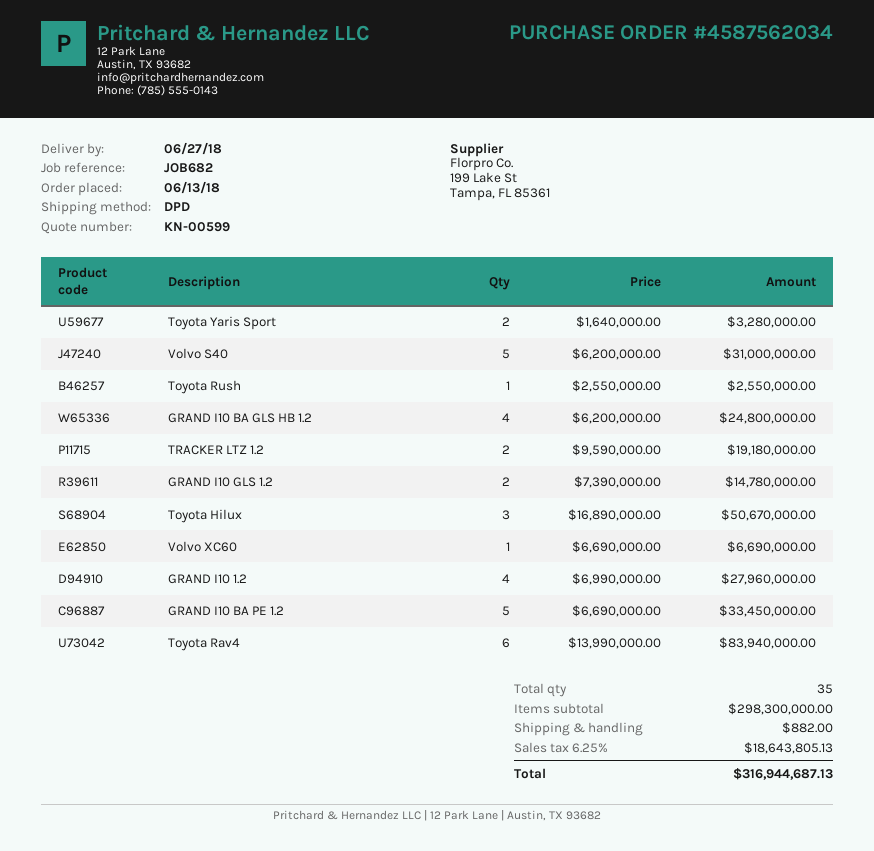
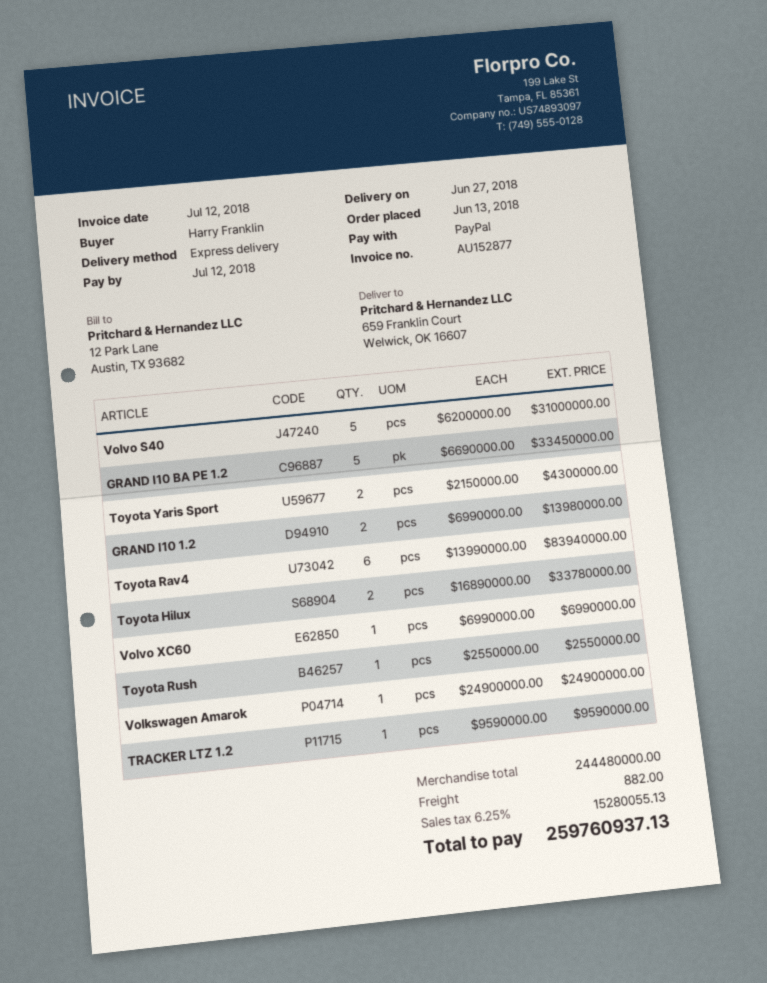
shipping method: DPD -> express
Toyota Yaris Sport: 2 x 1640000.00 = 3280000.00 -> 2 x 2150000.00 = 4300000.00
GRAND I10 BA GLS HB 1.2: 4 x 6200000.00 = 24800000.00 -> none
TRACKER LTZ 1.2: 2 x 9590000.00 = 19180000.00 -> 1 x 9590000.00 = 9590000.00
GRAND I10 GLS 1.2: 2 x 7390000.00 = 14780000.00 -> none
Toyota Hilux: 3 x 16890000.00 = 50670000.00 -> 2 x 16890000.00 = 33780000.00
Volvo XC60: 1 x 6690000.00 = 6690000.00 -> 1 x 6990000.00 = 6990000.00
GRAND I10 1.2: 4 x 6990000.00 = 27960000.00 -> 2 x 6990000.00 = 13980000.00
Volkswagen Amarok: none -> 1 x 24900000.00 = 24900000.00
subtotal: 298300000.00 -> 244480000.00
tax: 6.25% = 18643805.13 -> 6.25% = 15280055.13
total: 316944687.13 -> 259760937.13

